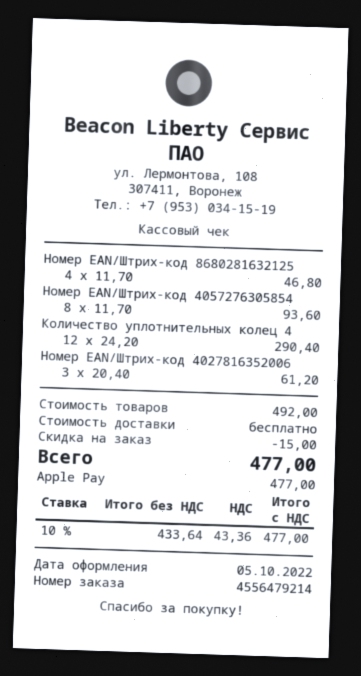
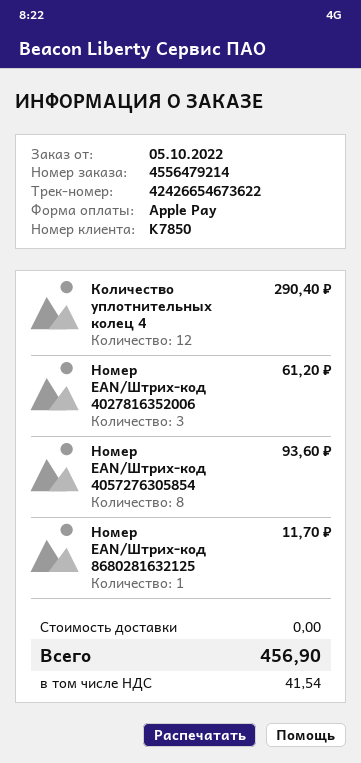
Номер EAN/Штрих-код 8680281632125: 4 for 46.80 -> 1 for 11.70
discount: 15.00 -> none
tax: 43.36 -> 41.54
total: 477.00 -> 456.90

